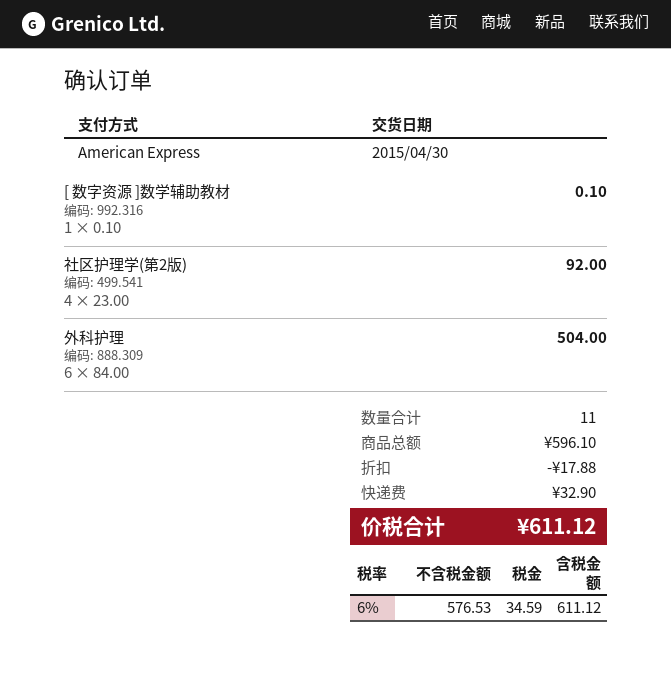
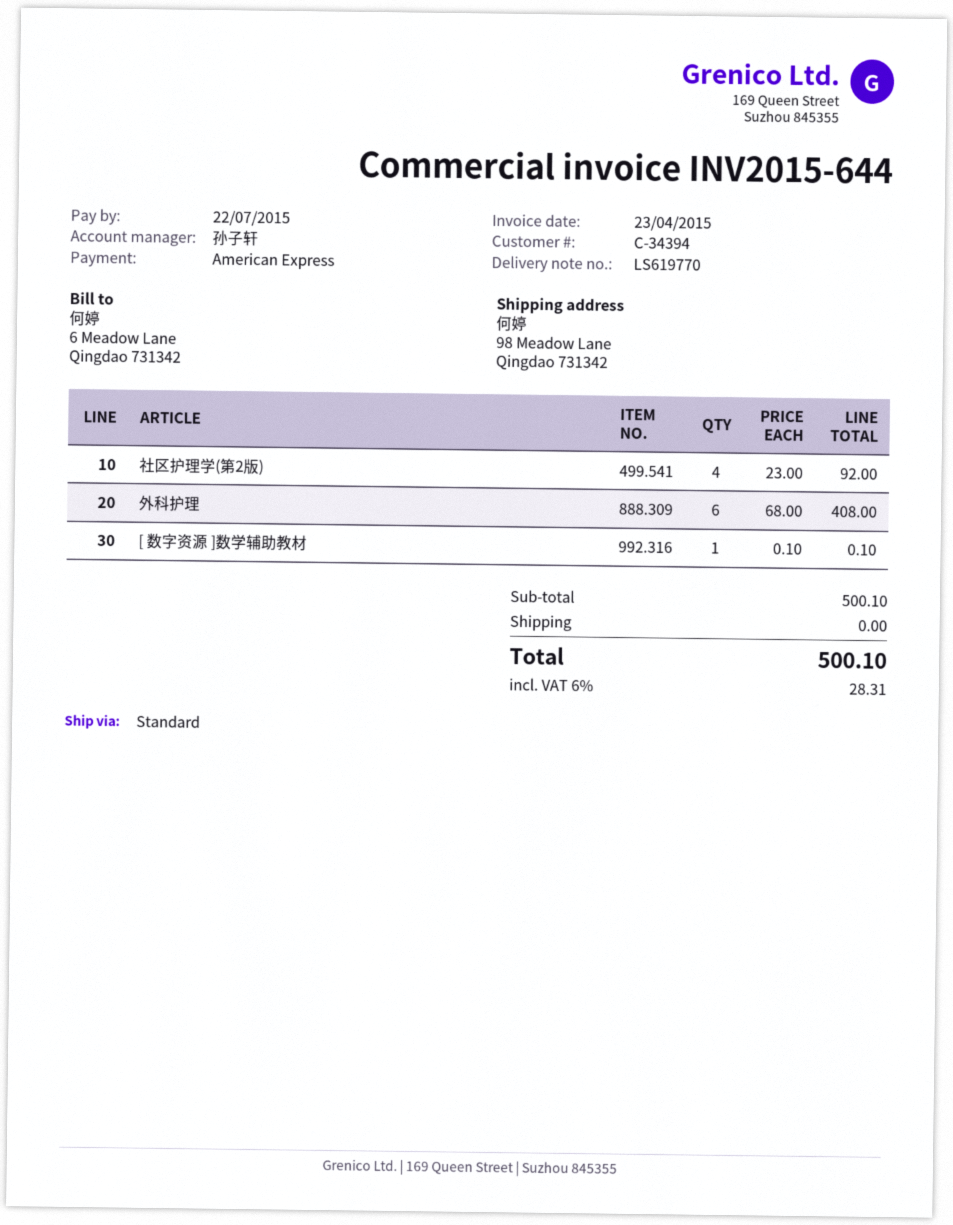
外科护理: 6 x 84.00 = 504.00 -> 6 x 68.00 = 408.00
subtotal: 596.10 -> 500.10
discount: 17.88 -> none
shipping: 32.90 -> 0.00
tax: 6% = 34.59 -> 6% = 28.31
total: 611.12 -> 500.10

